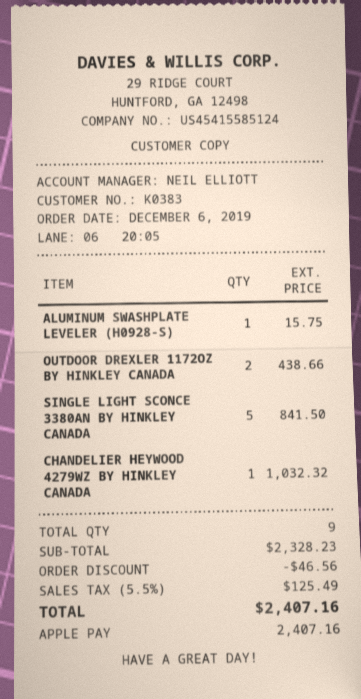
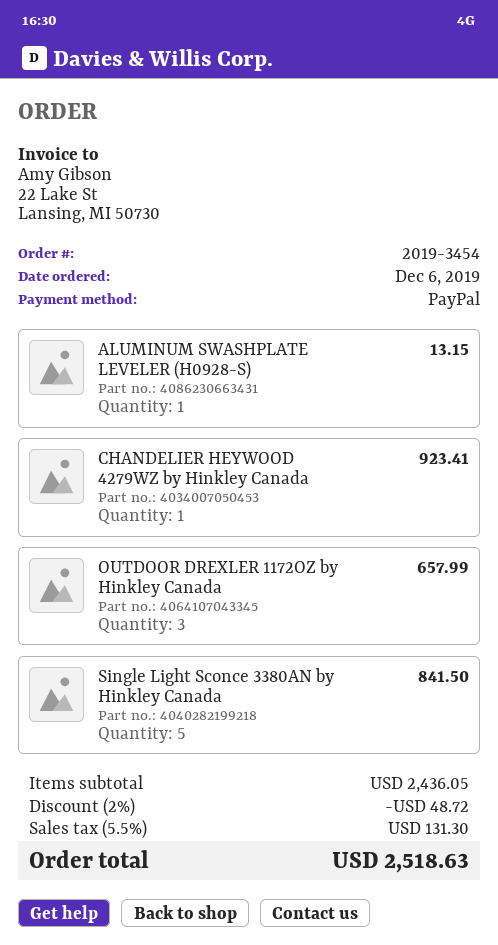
payment method: Apple Pay -> PayPal
ALUMINUM SWASHPLATE LEVELER (H0928-S): 1 for 15.75 -> 1 for 13.15
OUTDOOR DREXLER 1172OZ BY HINKLEY CANADA: 2 for 438.66 -> 3 for 657.99
CHANDELIER HEYWOOD 4279WZ BY HINKLEY CANADA: 1 for 1032.32 -> 1 for 923.41
subtotal: 2328.23 -> 2436.05
discount: 46.56 -> 48.72
tax: 5.5% = 125.49 -> 5.5% = 131.30
total: 2407.16 -> 2518.63

